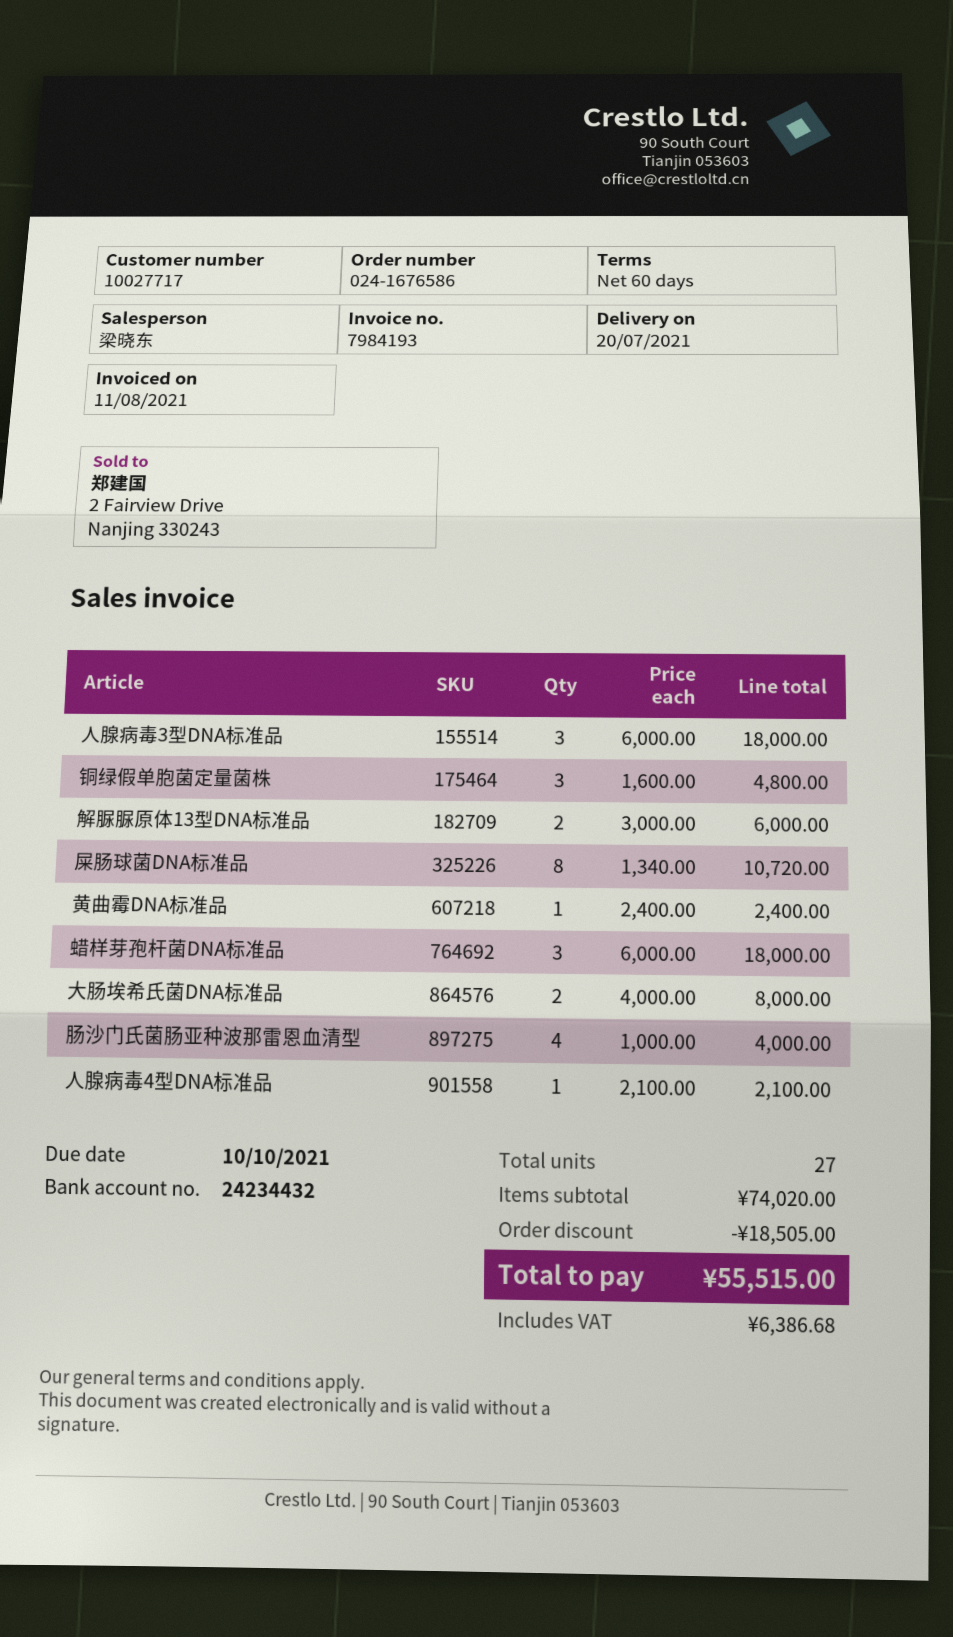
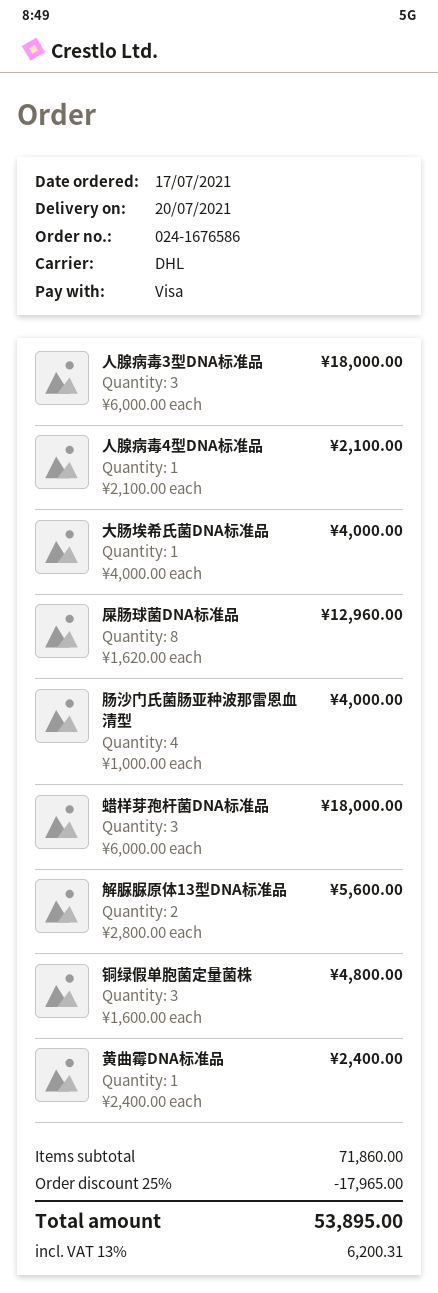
解脲脲原体13型DNA标准品: 2 x 3000.00 = 6000.00 -> 2 x 2800.00 = 5600.00
屎肠球菌DNA标准品: 8 x 1340.00 = 10720.00 -> 8 x 1620.00 = 12960.00
大肠埃希氏菌DNA标准品: 2 x 4000.00 = 8000.00 -> 1 x 4000.00 = 4000.00
subtotal: 74020.00 -> 71860.00
discount: 18505.00 -> 17965.00
tax: 6386.68 -> 6200.31
total: 55515.00 -> 53895.00

